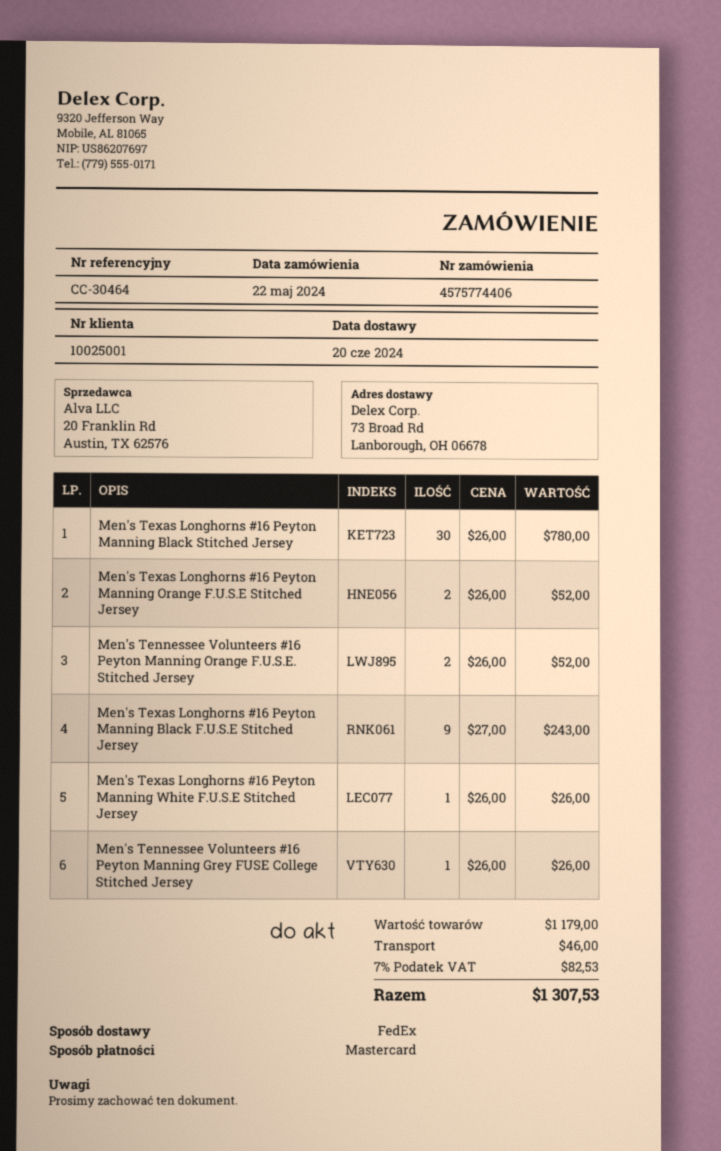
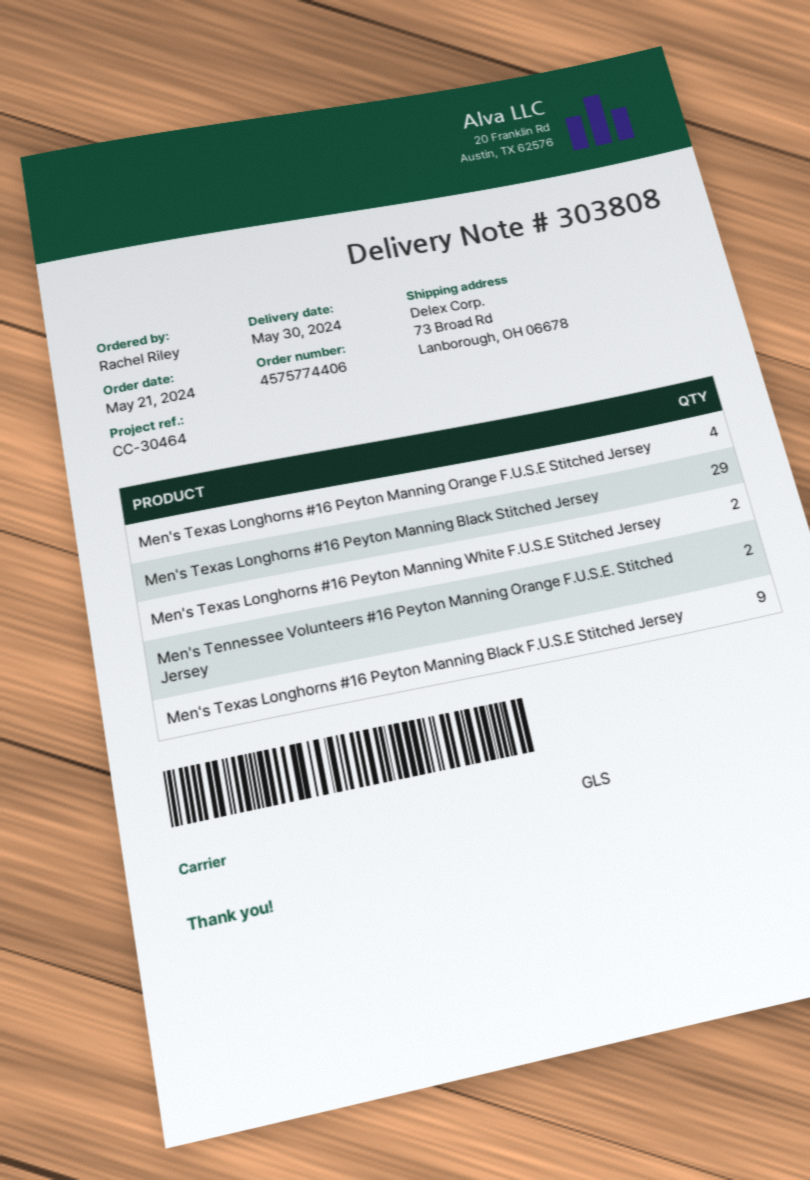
order date: 2024-05-22 -> 2024-05-21
delivery date: 2024-06-20 -> 2024-05-30
shipping method: FedEx -> GLS
Men's Texas Longhorns #16 Peyton Manning Black Stitched Jersey: 30 -> 29
Men's Texas Longhorns #16 Peyton Manning Orange F.U.S.E Stitched Jersey: 2 -> 4
Men's Texas Longhorns #16 Peyton Manning White F.U.S.E Stitched Jersey: 1 -> 2
Men's Tennessee Volunteers #16 Peyton Manning Grey FUSE College Stitched Jersey: 1 -> none

